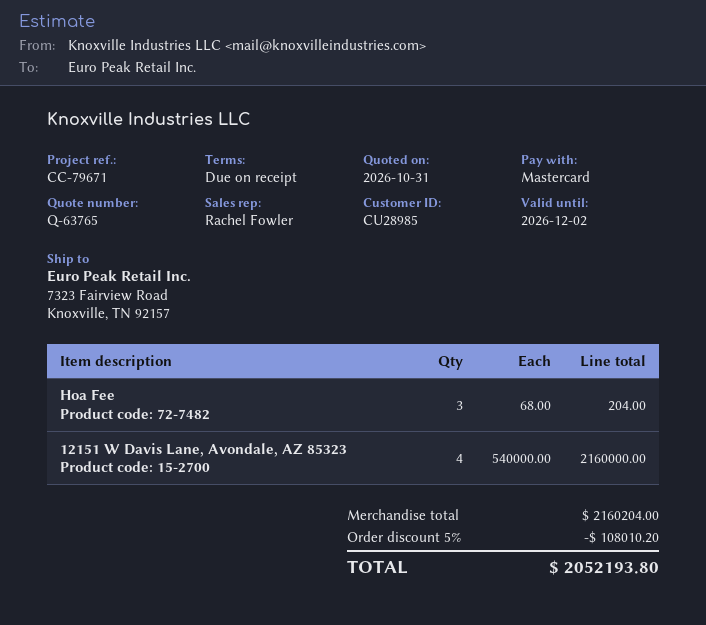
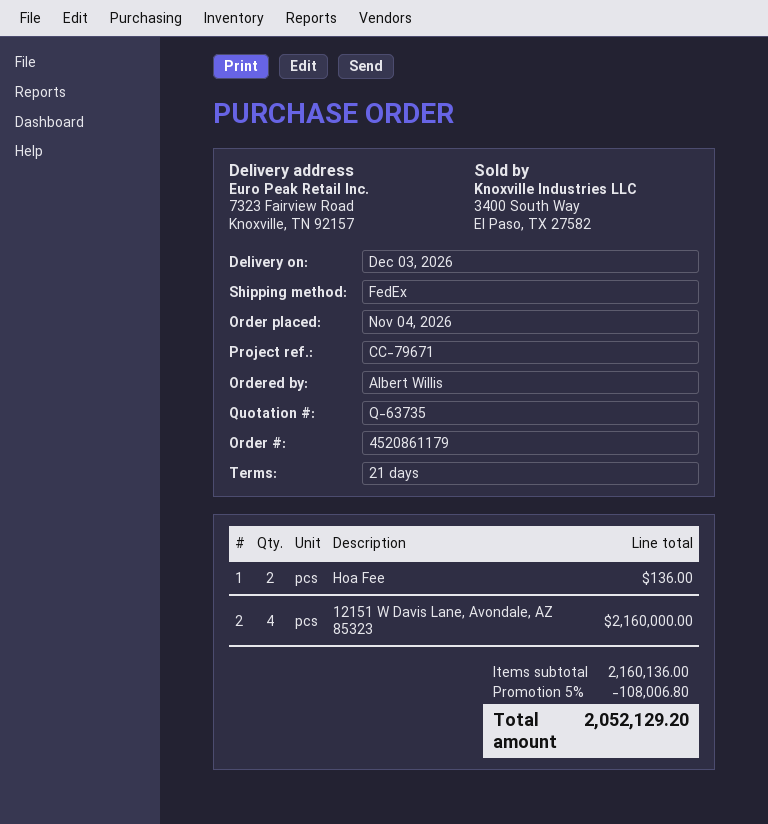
quote number: Q-63765 -> Q-63735
payment terms: on receipt -> 21 days
Hoa Fee: 3 for 204.00 -> 2 for 136.00
subtotal: 2160204.00 -> 2160136.00
discount: 5% = 108010.20 -> 5% = 108006.80
total: 2052193.80 -> 2052129.20

